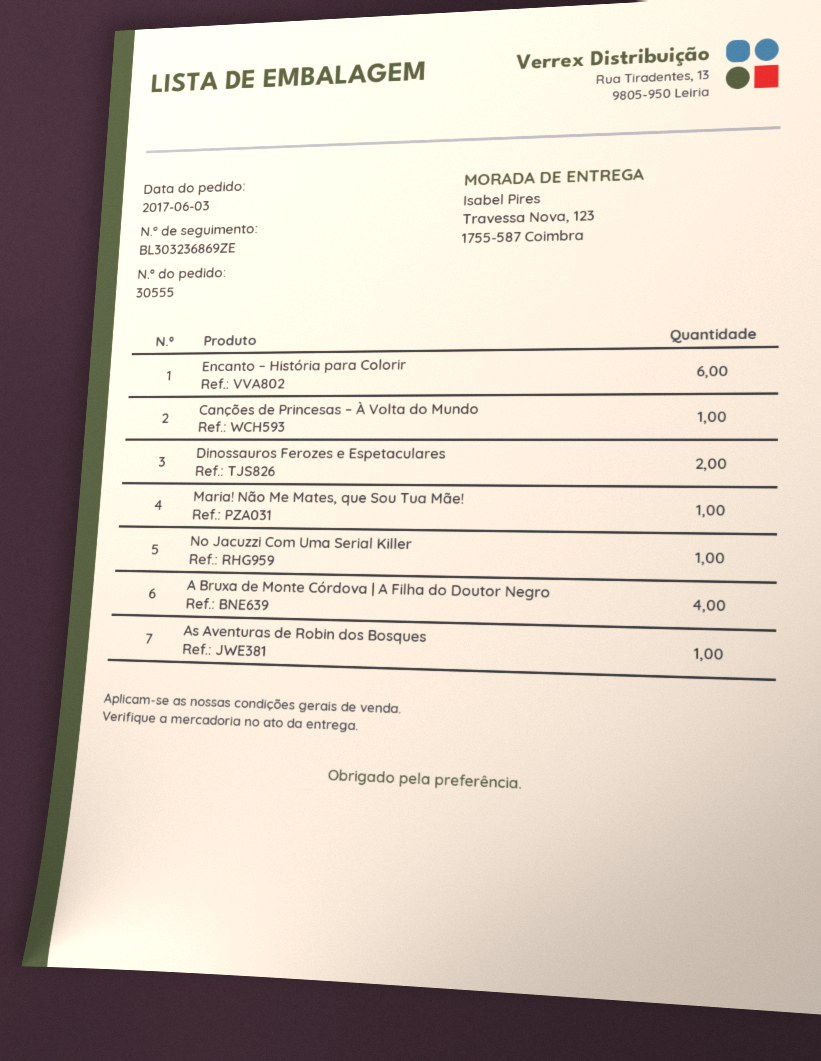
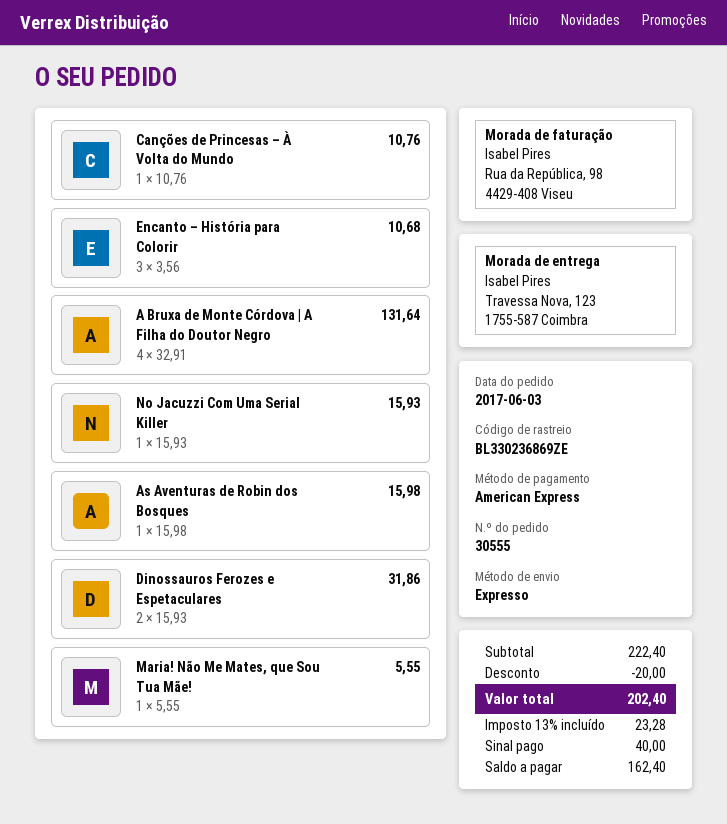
tracking number: BL303236869ZE -> BL330236869ZE
Encanto – História para Colorir: 6 -> 3

